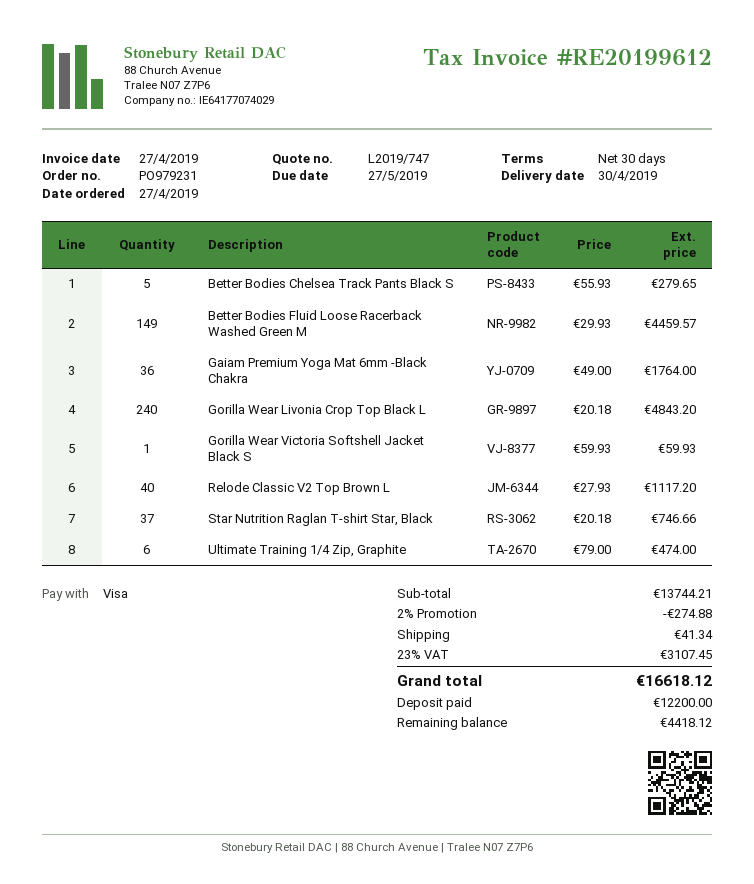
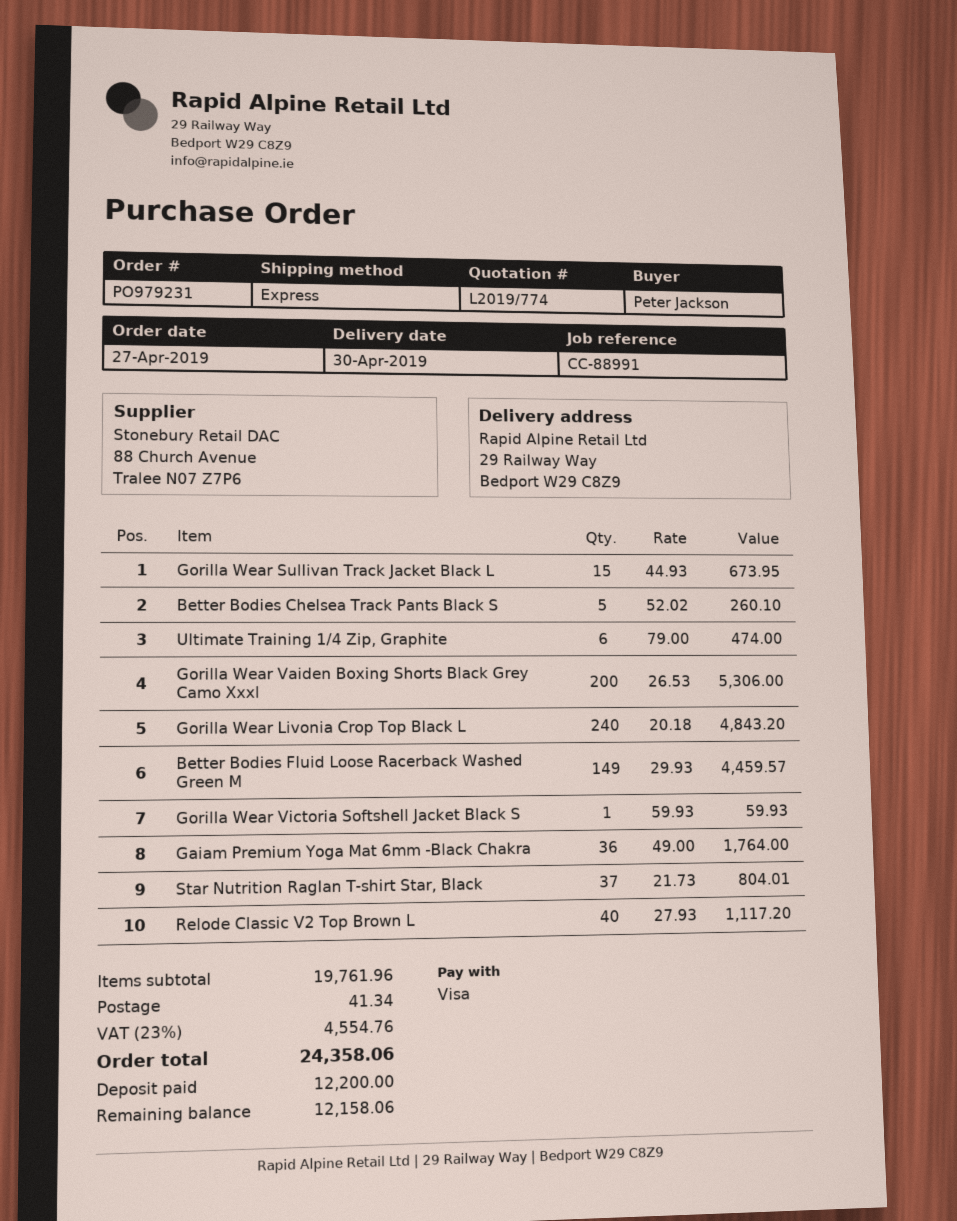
quote number: L2019/747 -> L2019/774
Better Bodies Chelsea Track Pants Black S: 5 x 55.93 = 279.65 -> 5 x 52.02 = 260.10
Star Nutrition Raglan T-shirt Star, Black: 37 x 20.18 = 746.66 -> 37 x 21.73 = 804.01
Gorilla Wear Sullivan Track Jacket Black L: none -> 15 x 44.93 = 673.95
Gorilla Wear Vaiden Boxing Shorts Black Grey Camo Xxxl: none -> 200 x 26.53 = 5306.00
subtotal: 13744.21 -> 19761.96
discount: 2% = 274.88 -> none
tax: 23% = 3107.45 -> 23% = 4554.76
total: 16618.12 -> 24358.06
balance: 4418.12 -> 12158.06

